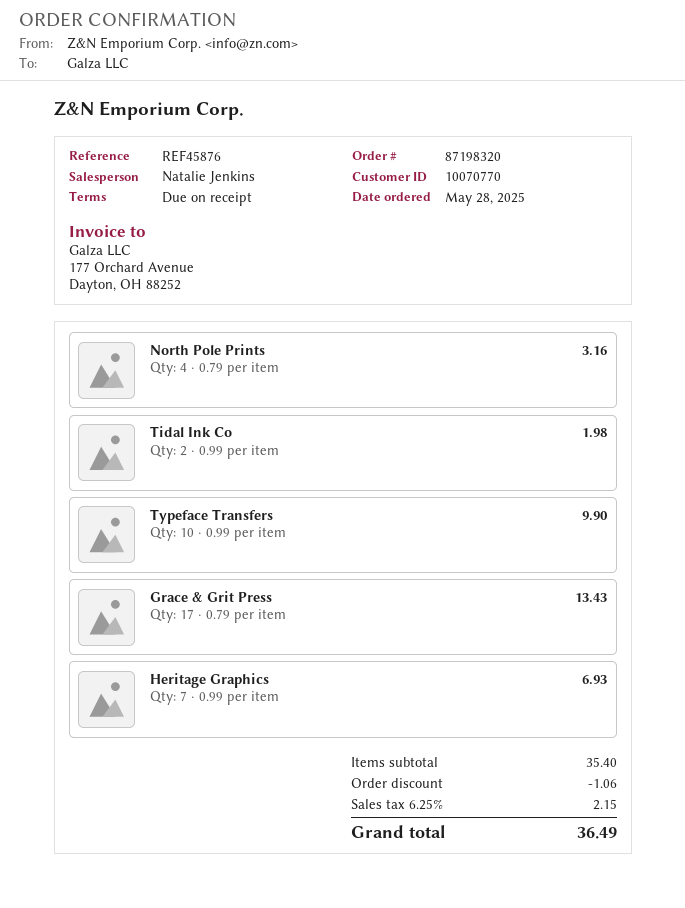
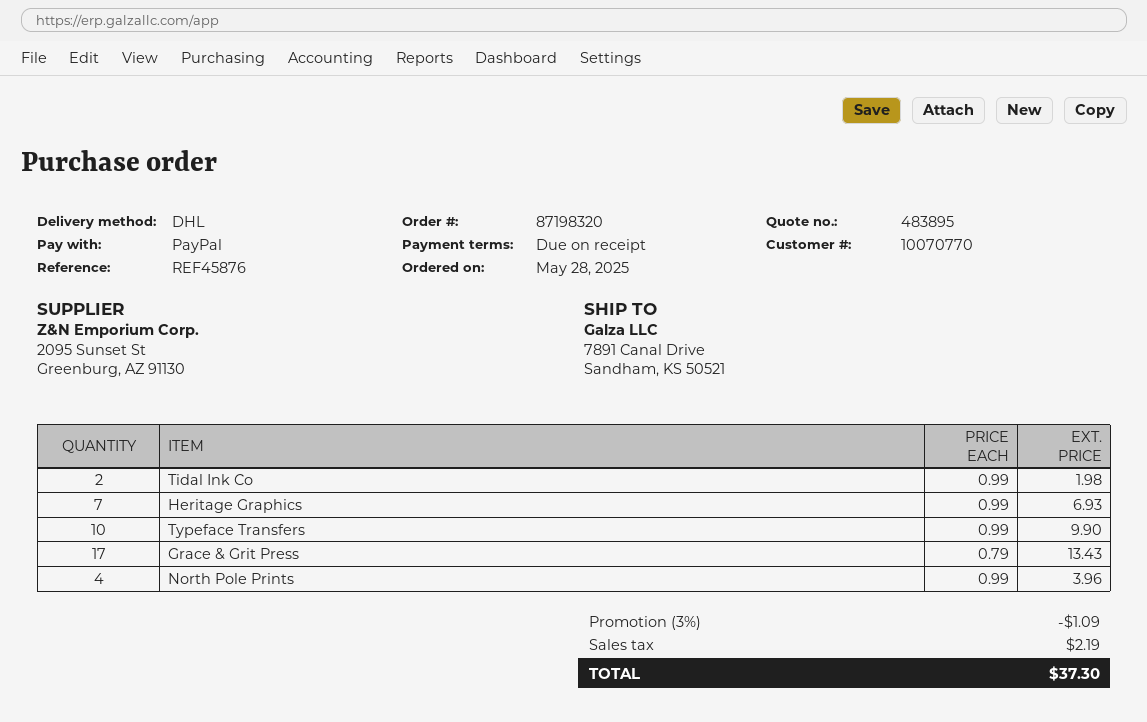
North Pole Prints: 4 x 0.79 = 3.16 -> 4 x 0.99 = 3.96
discount: 1.06 -> 1.09
tax: 2.15 -> 2.19
total: 36.49 -> 37.30

